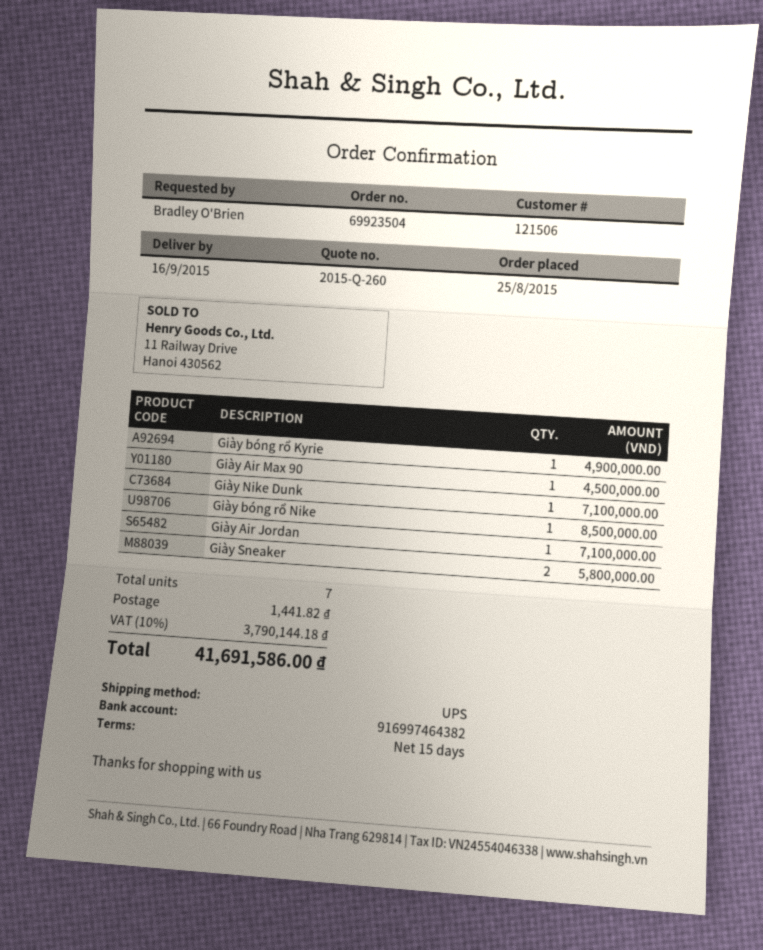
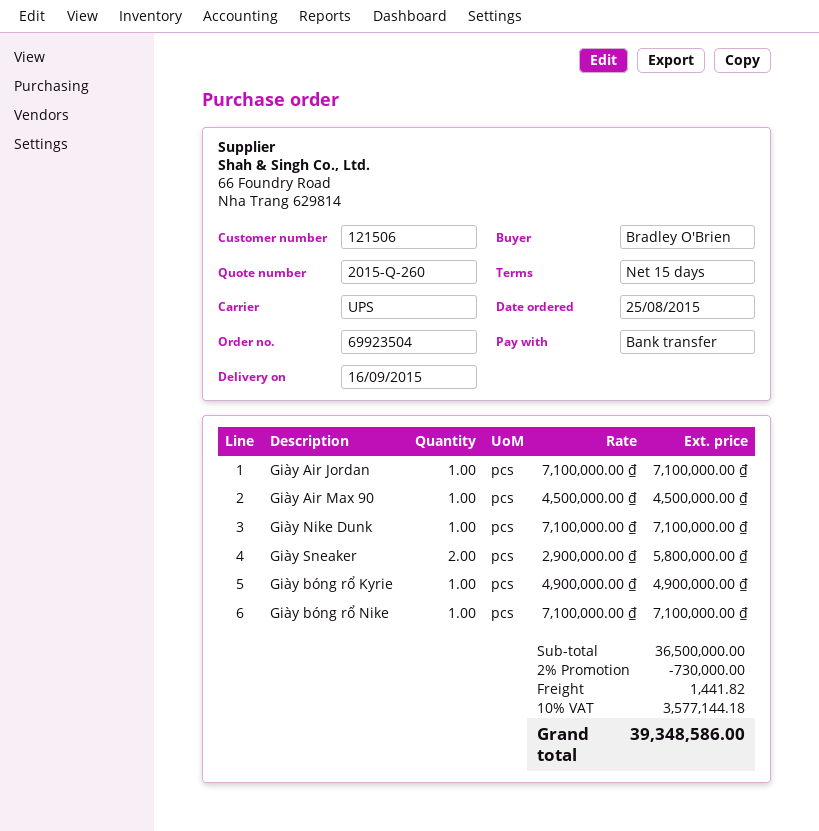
Giày bóng rổ Nike: 1 for 8500000.00 -> 1 for 7100000.00
discount: none -> 2% = 730000.00
tax: 10% = 3790144.18 -> 10% = 3577144.18
total: 41691586.00 -> 39348586.00

